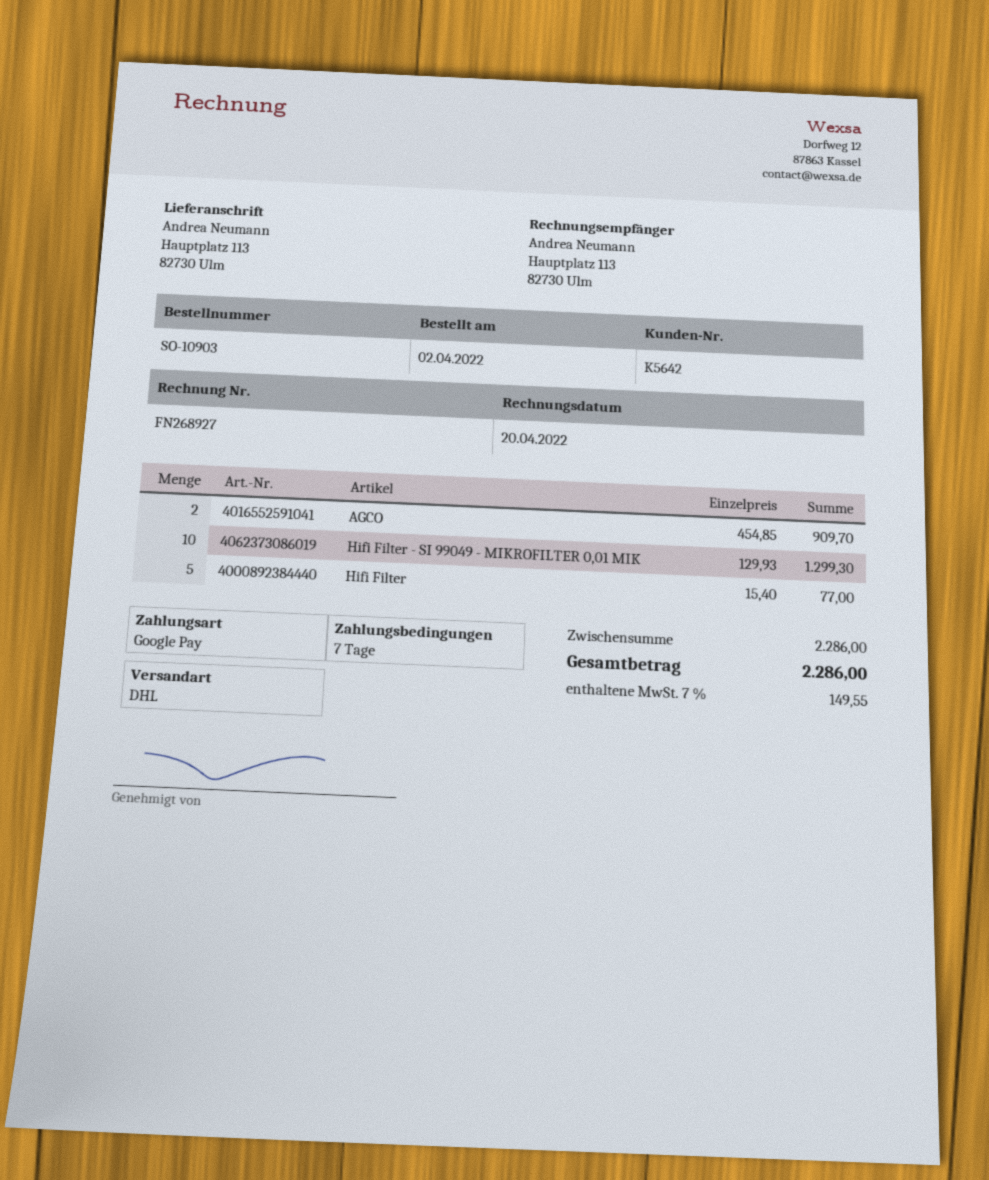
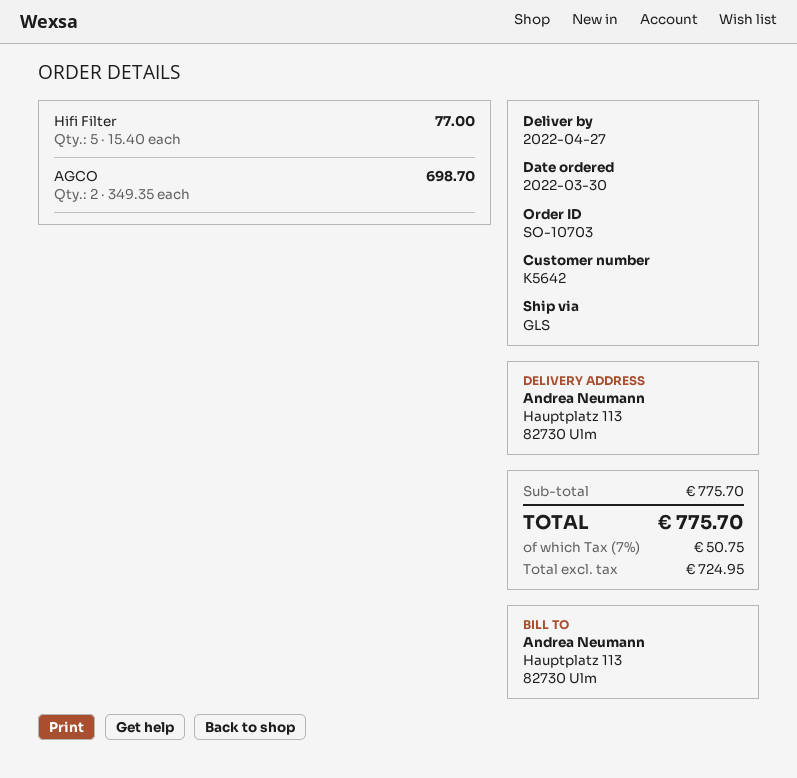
order number: SO-10903 -> SO-10703
order date: 2022-04-02 -> 2022-03-30
shipping method: DHL -> GLS
AGCO: 2 x 454.85 = 909.70 -> 2 x 349.35 = 698.70
Hifi Filter - SI 99049 - MIKROFILTER 0,01 MIK: 10 x 129.93 = 1299.30 -> none
subtotal: 2286.00 -> 775.70
tax: 7% = 149.55 -> 7% = 50.75
total: 2286.00 -> 775.70

